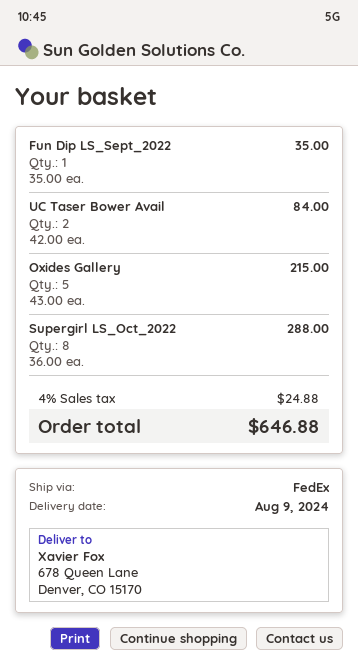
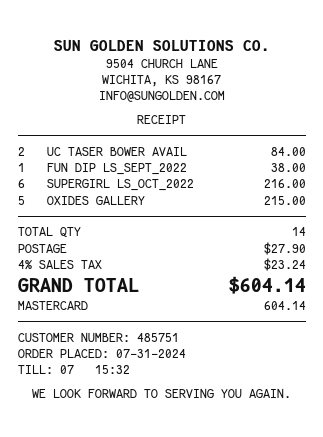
Fun Dip LS_Sept_2022: 1 for 35.00 -> 1 for 38.00
Supergirl LS_Oct_2022: 8 for 288.00 -> 6 for 216.00
shipping: none -> 27.90
tax: 4% = 24.88 -> 4% = 23.24
total: 646.88 -> 604.14

